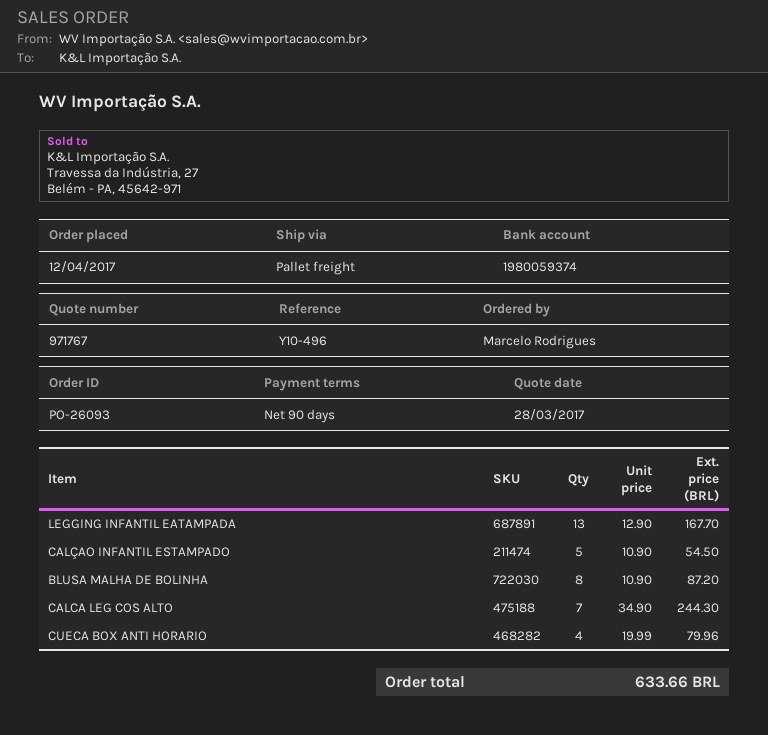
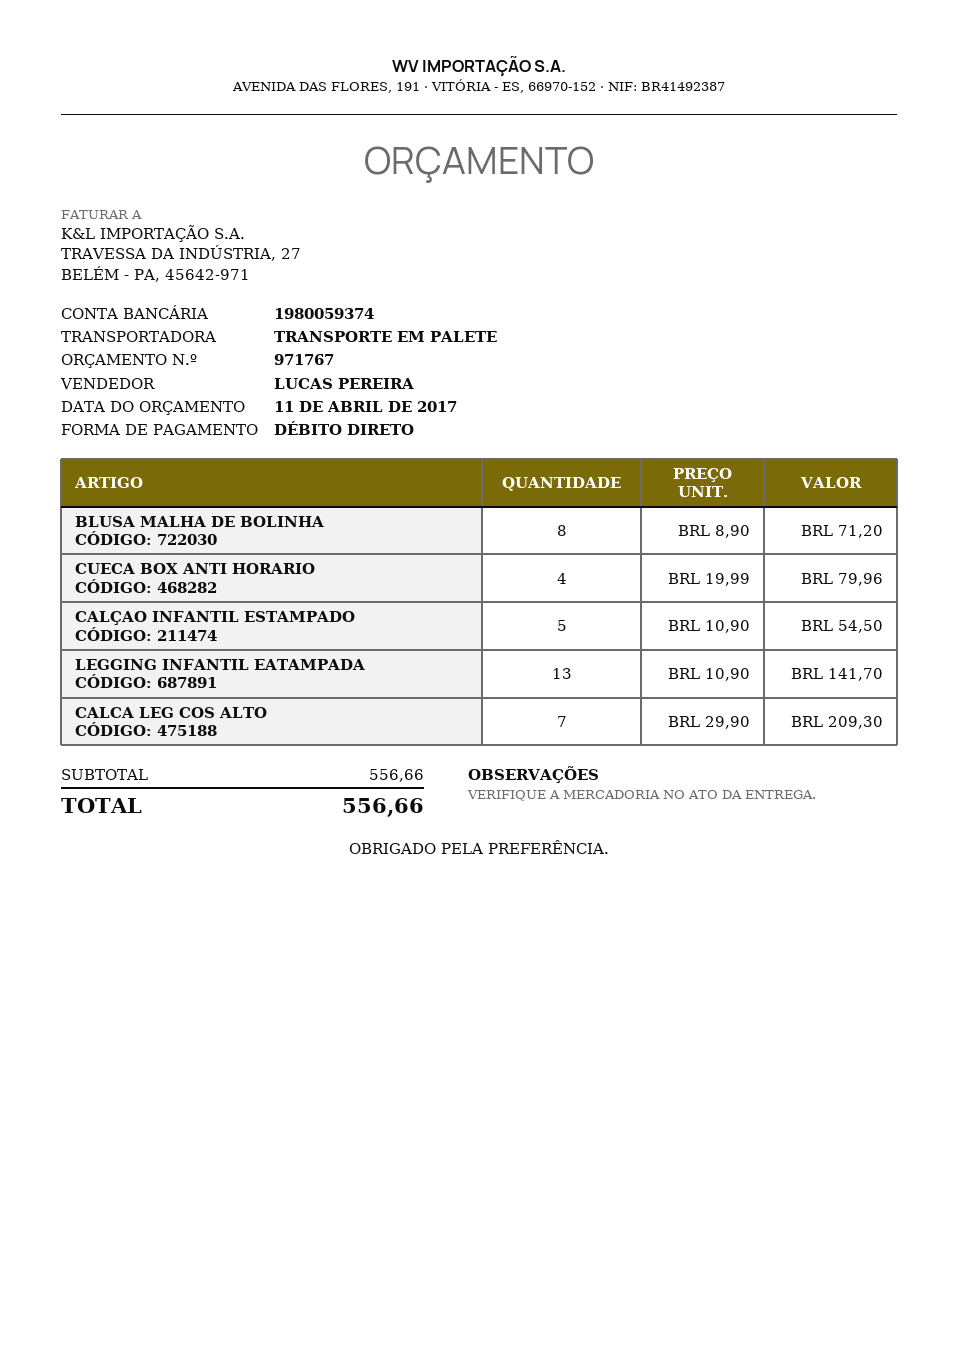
quote date: 2017-03-28 -> 2017-04-11
LEGGING INFANTIL EATAMPADA: 13 x 12.90 = 167.70 -> 13 x 10.90 = 141.70
BLUSA MALHA DE BOLINHA: 8 x 10.90 = 87.20 -> 8 x 8.90 = 71.20
CALCA LEG COS ALTO: 7 x 34.90 = 244.30 -> 7 x 29.90 = 209.30
total: 633.66 -> 556.66

